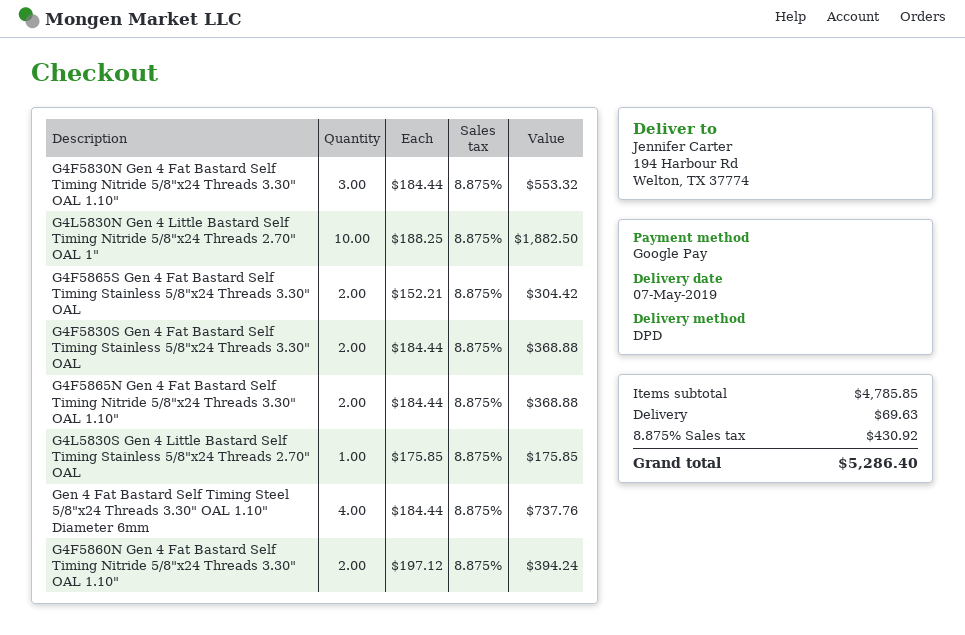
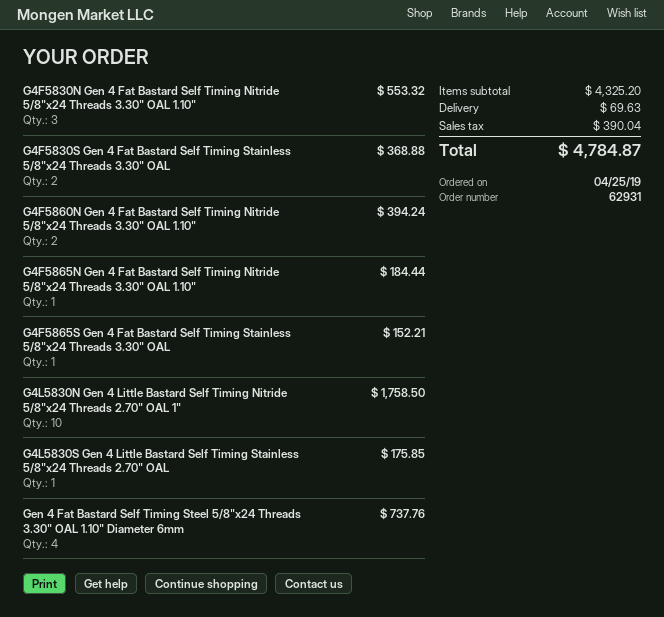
G4L5830N Gen 4 Little Bastard Self Timing Nitride 5/8"x24 Threads 2.70" OAL 1": 10 for 1882.50 -> 10 for 1758.50
G4F5865S Gen 4 Fat Bastard Self Timing Stainless 5/8"x24 Threads 3.30" OAL: 2 for 304.42 -> 1 for 152.21
G4F5865N Gen 4 Fat Bastard Self Timing Nitride 5/8"x24 Threads 3.30" OAL 1.10": 2 for 368.88 -> 1 for 184.44
subtotal: 4785.85 -> 4325.20
tax: 430.92 -> 390.04
total: 5286.40 -> 4784.87

